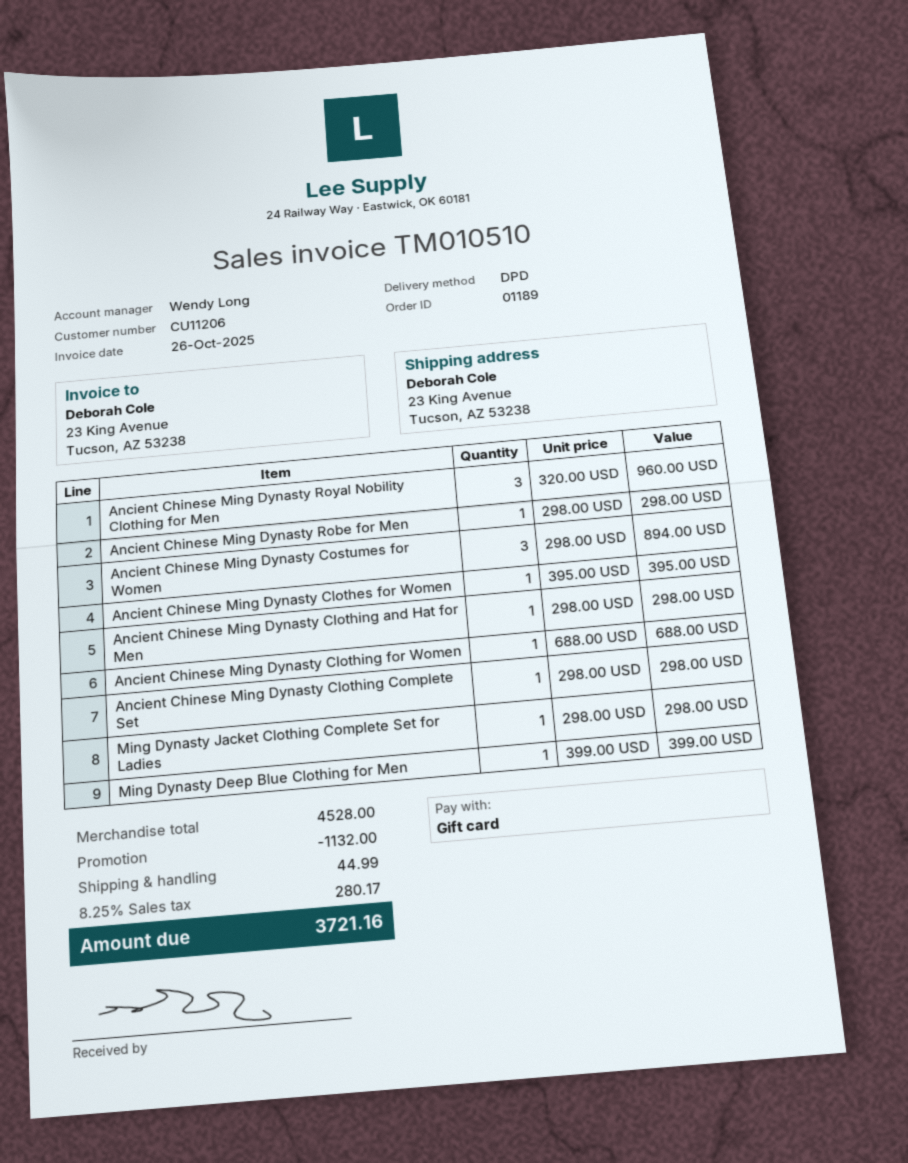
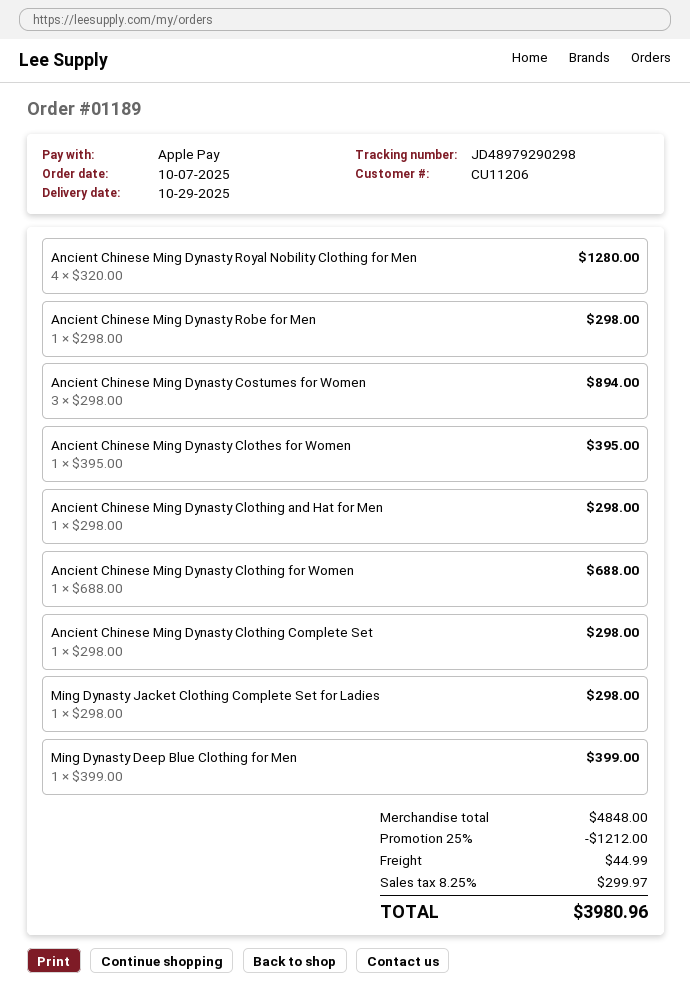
payment method: gift card -> Apple Pay
Ancient Chinese Ming Dynasty Royal Nobility Clothing for Men: 3 x 320.00 = 960.00 -> 4 x 320.00 = 1280.00
subtotal: 4528.00 -> 4848.00
discount: 1132.00 -> 1212.00
tax: 8.25% = 280.17 -> 8.25% = 299.97
total: 3721.16 -> 3980.96

